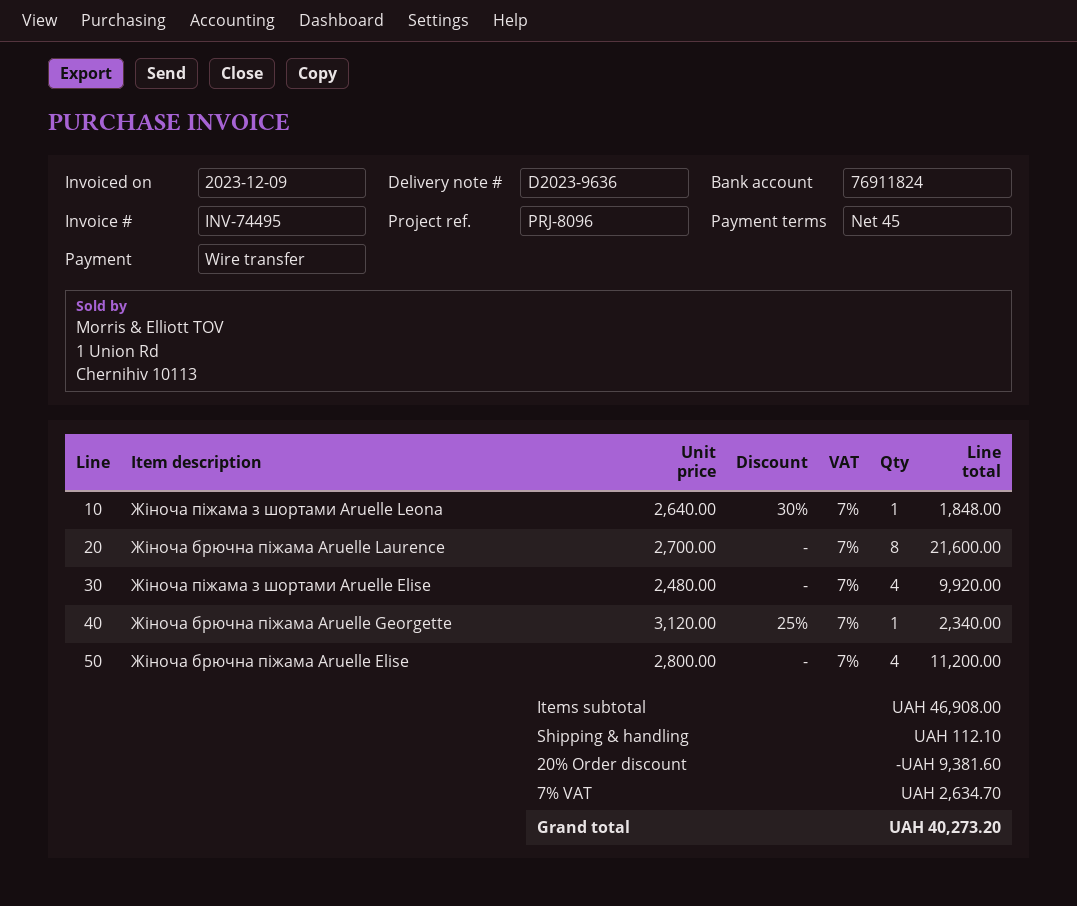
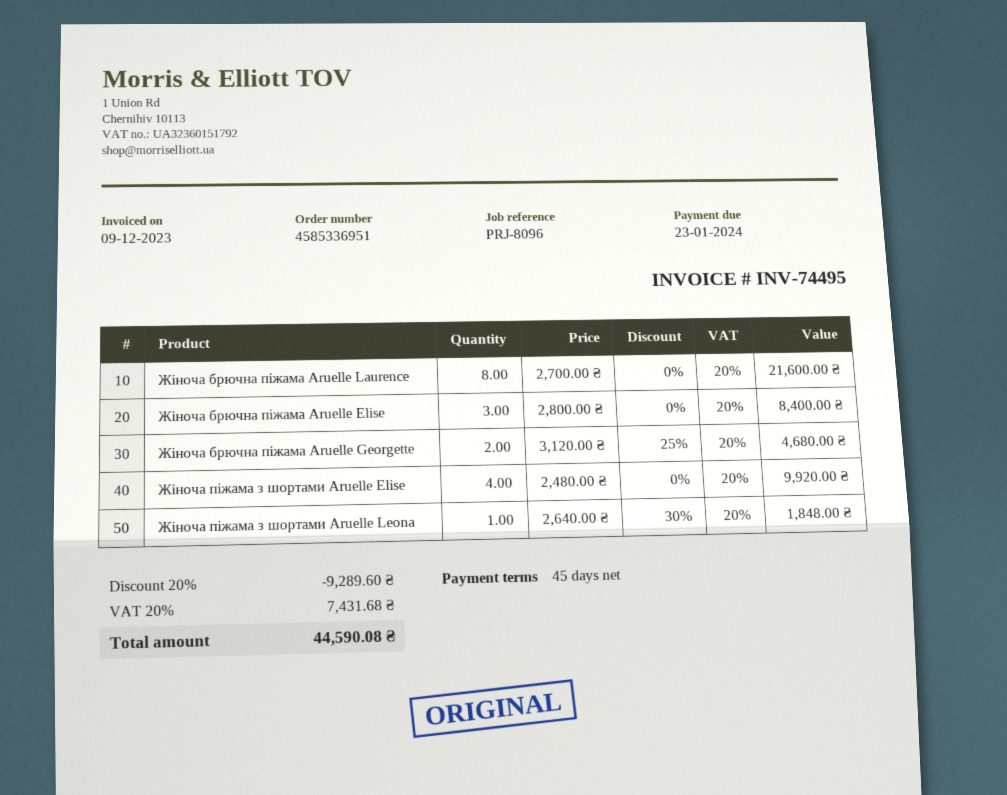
Жіноча брючна піжама Aruelle Georgette: 1 x 3120.00 - 25% = 2340.00 -> 2 x 3120.00 - 25% = 4680.00
Жіноча брючна піжама Aruelle Elise: 4 x 2800.00 = 11200.00 -> 3 x 2800.00 = 8400.00
discount: 20% = 9381.60 -> 20% = 9289.60
shipping: 112.10 -> none
tax: 7% = 2634.70 -> 20% = 7431.68
total: 40273.20 -> 44590.08

